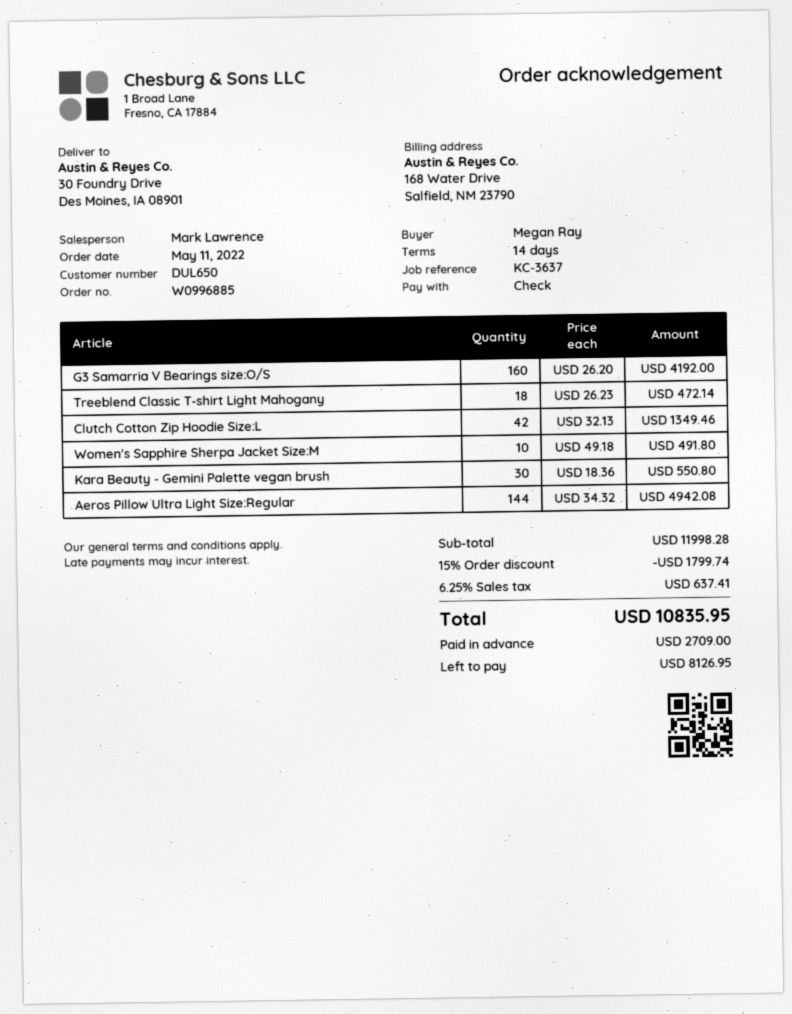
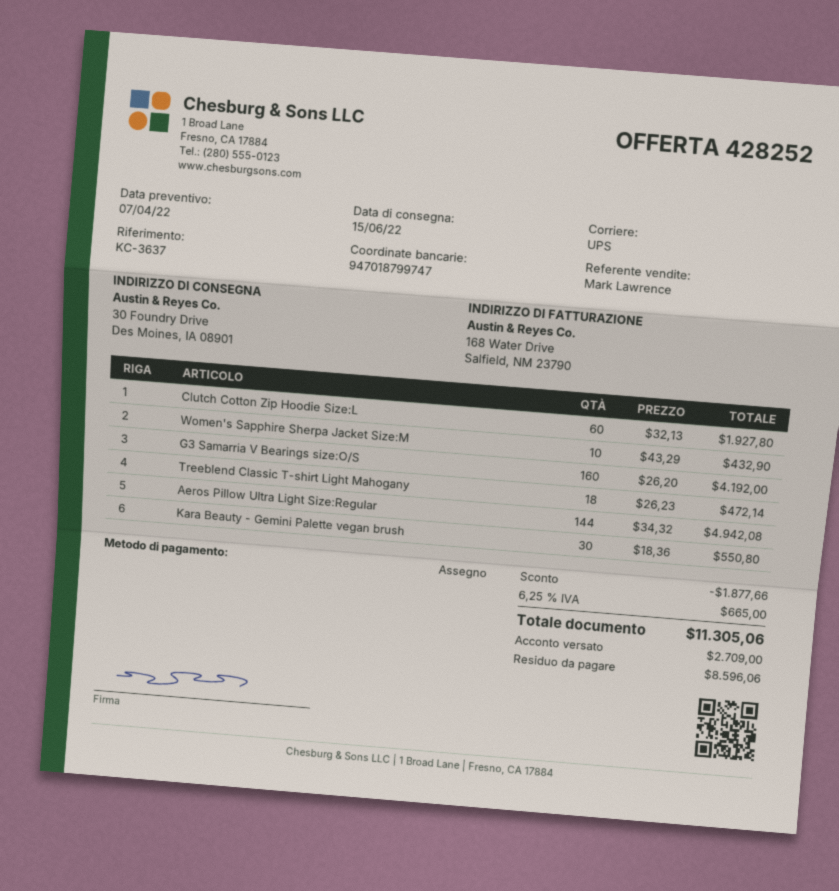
Clutch Cotton Zip Hoodie Size:L: 42 x 32.13 = 1349.46 -> 60 x 32.13 = 1927.80
Women's Sapphire Sherpa Jacket Size:M: 10 x 49.18 = 491.80 -> 10 x 43.29 = 432.90
discount: 1799.74 -> 1877.66
tax: 6.25% = 637.41 -> 6.25% = 665.00
total: 10835.95 -> 11305.06
balance: 8126.95 -> 8596.06

